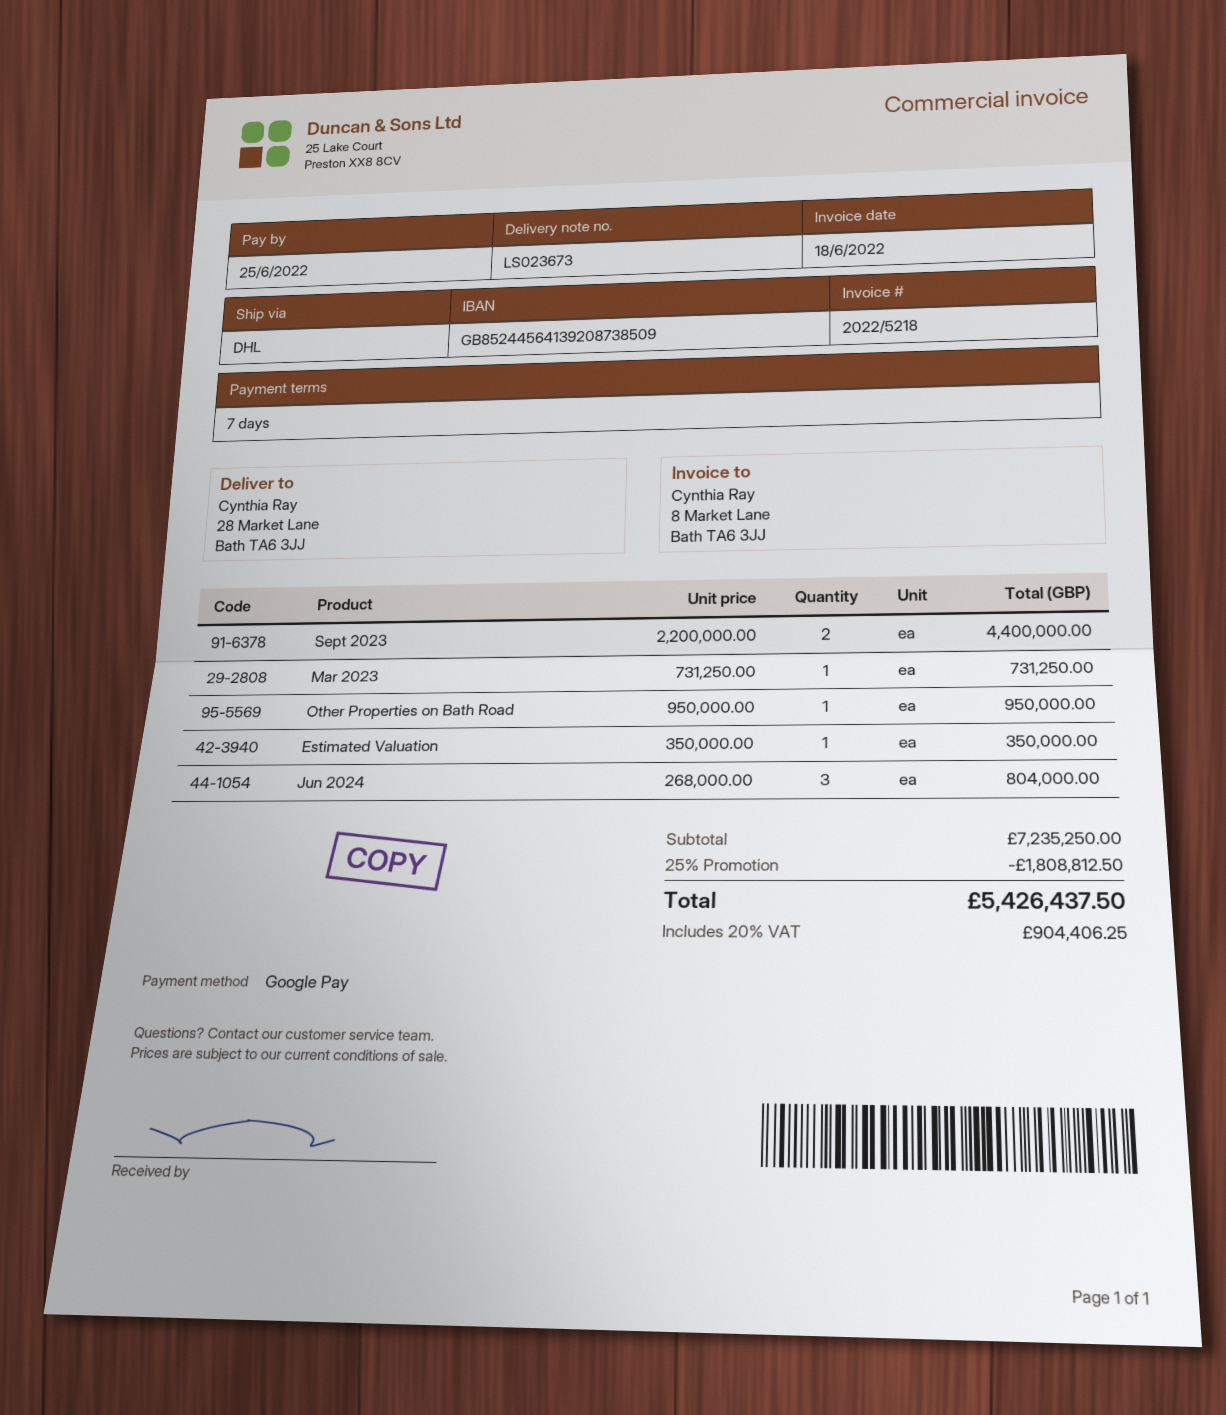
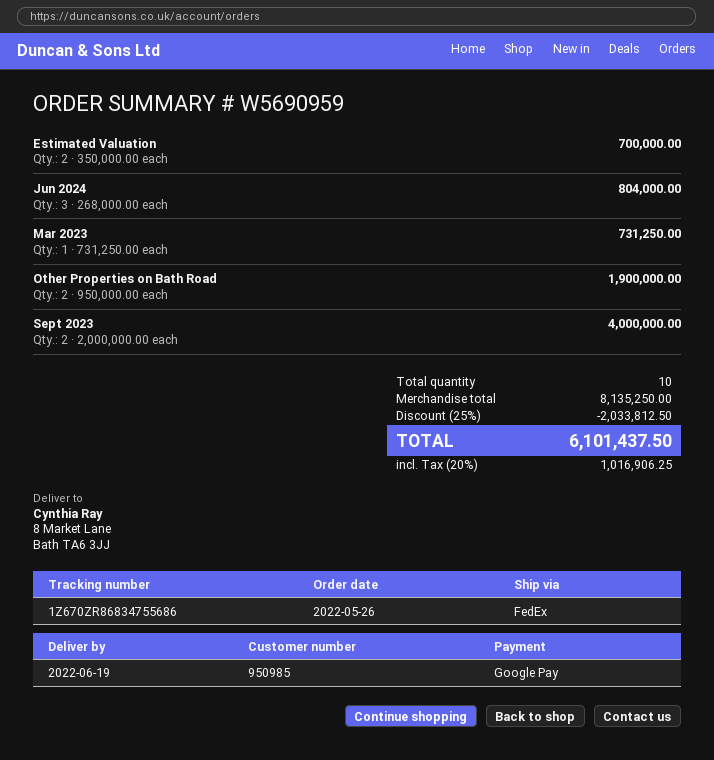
shipping method: DHL -> FedEx
ship to: 28 Market Lane, Bath TA6 3JJ -> 8 Market Lane, Bath TA6 3JJ
Sept 2023: 2 x 2200000.00 = 4400000.00 -> 2 x 2000000.00 = 4000000.00
Other Properties on Bath Road: 1 x 950000.00 = 950000.00 -> 2 x 950000.00 = 1900000.00
Estimated Valuation: 1 x 350000.00 = 350000.00 -> 2 x 350000.00 = 700000.00
subtotal: 7235250.00 -> 8135250.00
discount: 25% = 1808812.50 -> 25% = 2033812.50
tax: 20% = 904406.25 -> 20% = 1016906.25
total: 5426437.50 -> 6101437.50

